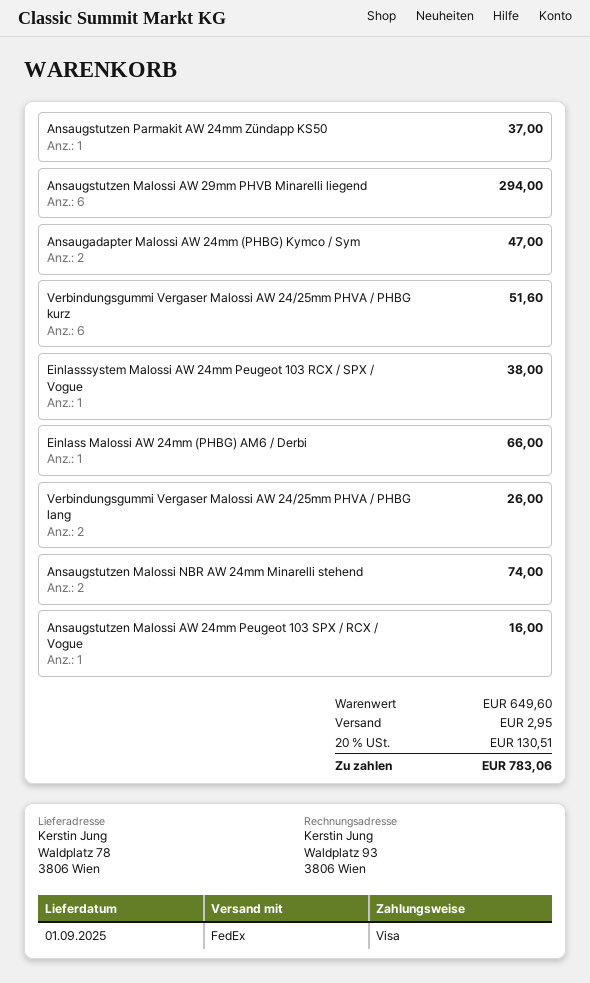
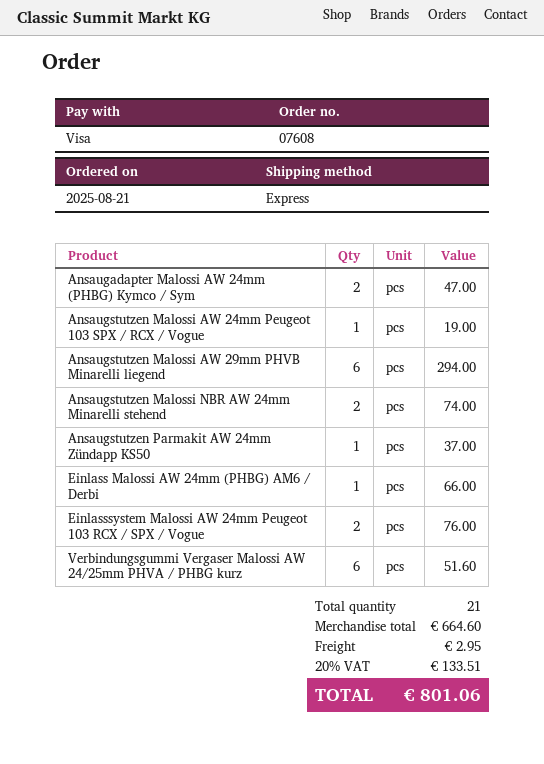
shipping method: FedEx -> express
Einlasssystem Malossi AW 24mm Peugeot 103 RCX / SPX / Vogue: 1 for 38.00 -> 2 for 76.00
Verbindungsgummi Vergaser Malossi AW 24/25mm PHVA / PHBG lang: 2 for 26.00 -> none
Ansaugstutzen Malossi AW 24mm Peugeot 103 SPX / RCX / Vogue: 1 for 16.00 -> 1 for 19.00
subtotal: 649.60 -> 664.60
tax: 20% = 130.51 -> 20% = 133.51
total: 783.06 -> 801.06

